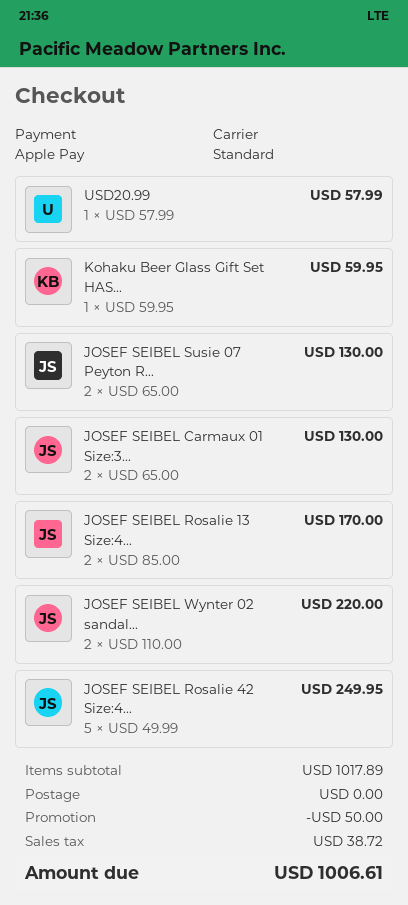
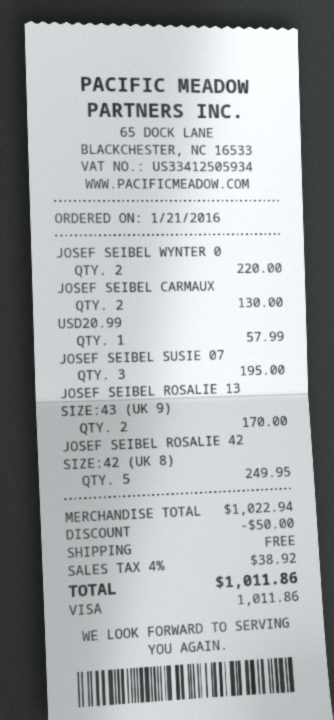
payment method: Apple Pay -> Visa
Kohaku Beer Glass Gift Set HAS...: 1 for 59.95 -> none
JOSEF SEIBEL Susie 07 Peyton R...: 2 for 130.00 -> 3 for 195.00
subtotal: 1017.89 -> 1022.94
tax: 38.72 -> 38.92
total: 1006.61 -> 1011.86

